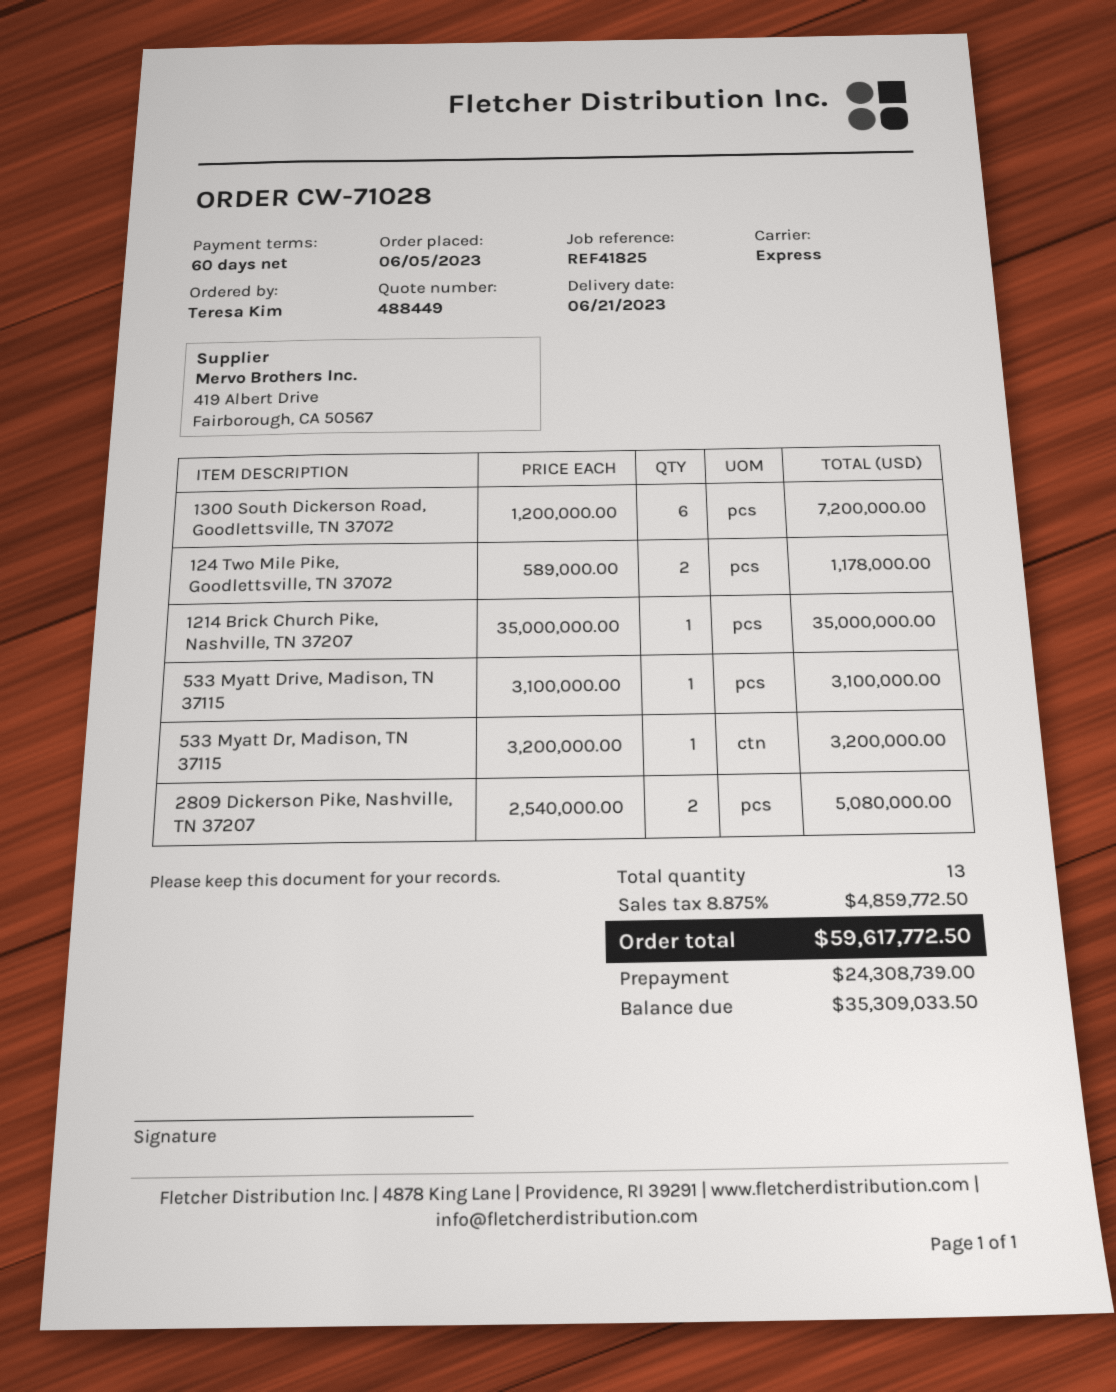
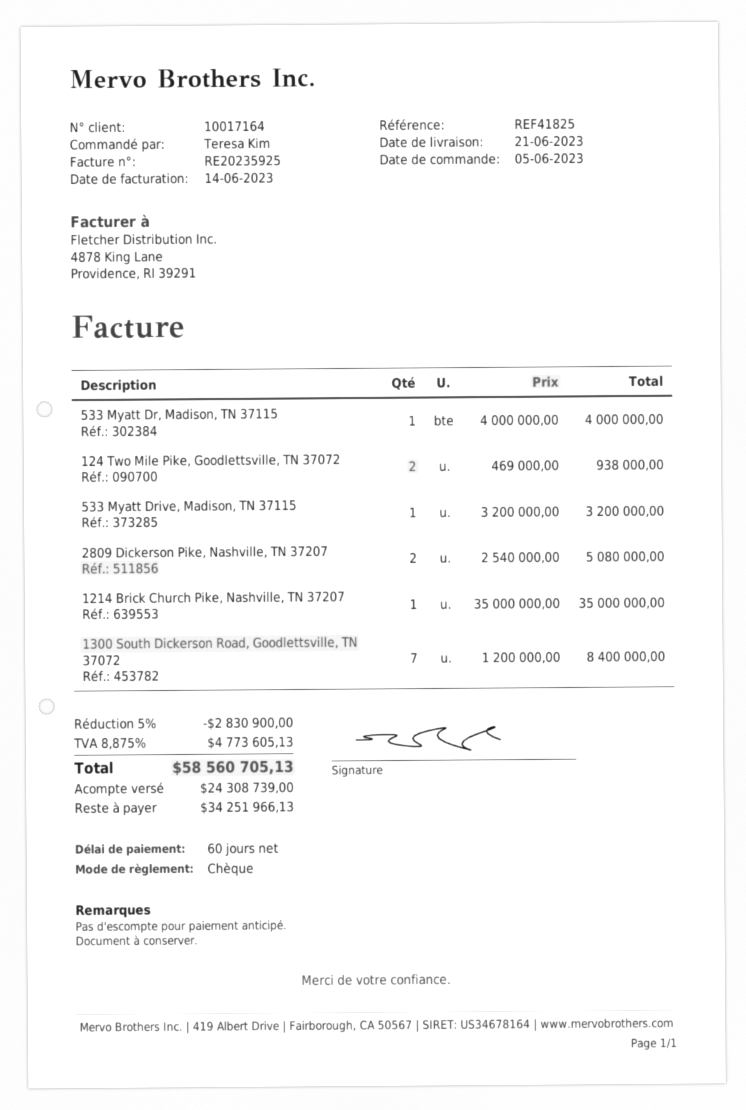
1300 South Dickerson Road, Goodlettsville, TN 37072: 6 x 1200000.00 = 7200000.00 -> 7 x 1200000.00 = 8400000.00
124 Two Mile Pike, Goodlettsville, TN 37072: 2 x 589000.00 = 1178000.00 -> 2 x 469000.00 = 938000.00
533 Myatt Drive, Madison, TN 37115: 1 x 3100000.00 = 3100000.00 -> 1 x 3200000.00 = 3200000.00
533 Myatt Dr, Madison, TN 37115: 1 x 3200000.00 = 3200000.00 -> 1 x 4000000.00 = 4000000.00
discount: none -> 5% = 2830900.00
tax: 8.875% = 4859772.50 -> 8.875% = 4773605.13
total: 59617772.50 -> 58560705.13
balance: 35309033.50 -> 34251966.13

